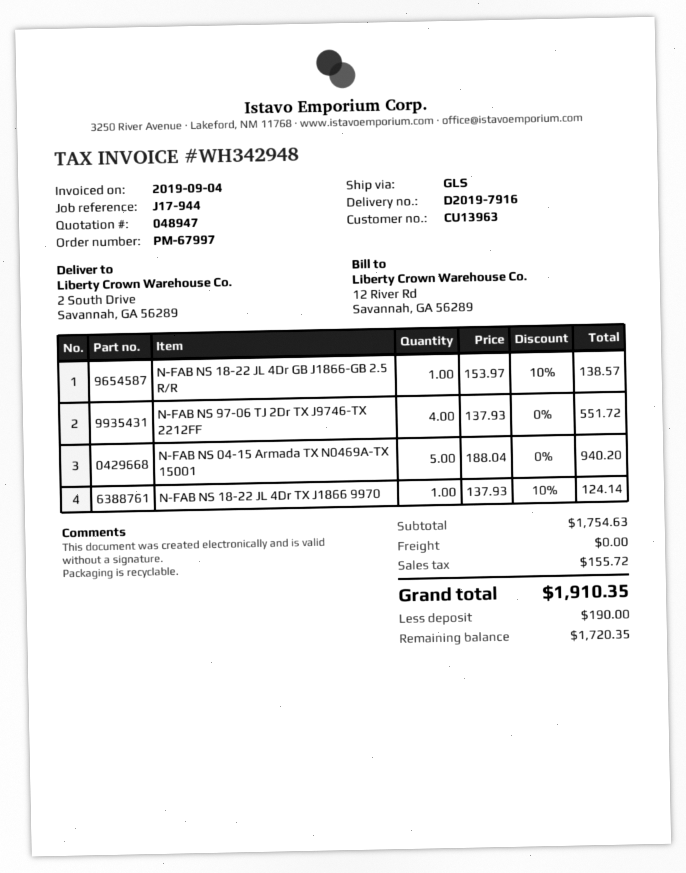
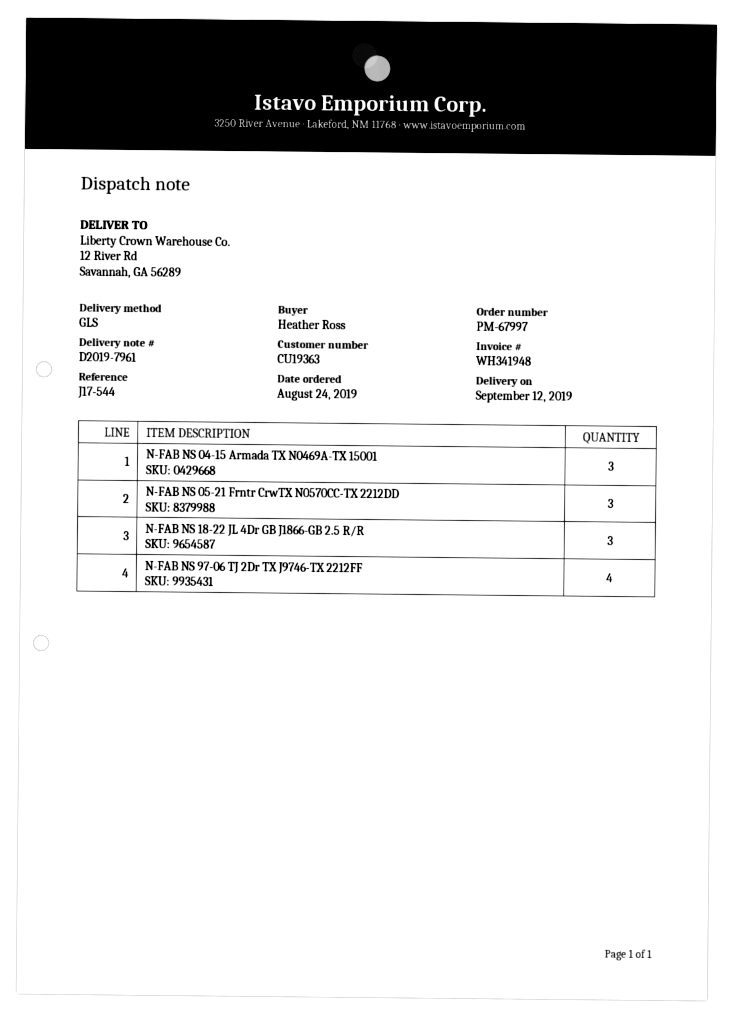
delivery note number: D2019-7916 -> D2019-7961
invoice number: WH342948 -> WH341948
customer number: CU13963 -> CU19363
reference: J17-944 -> J17-544
ship to: 2 South Drive, Savannah, GA 56289 -> 12 River Rd, Savannah, GA 56289
N-FAB NS 18-22 JL 4Dr GB J1866-GB 2.5 R/R: 1 -> 3
N-FAB NS 04-15 Armada TX N0469A-TX 15001: 5 -> 3
N-FAB NS 18-22 JL 4Dr TX J1866 9970: 1 -> none
N-FAB NS 05-21 Frntr CrwTX N0570CC-TX 2212DD: none -> 3

